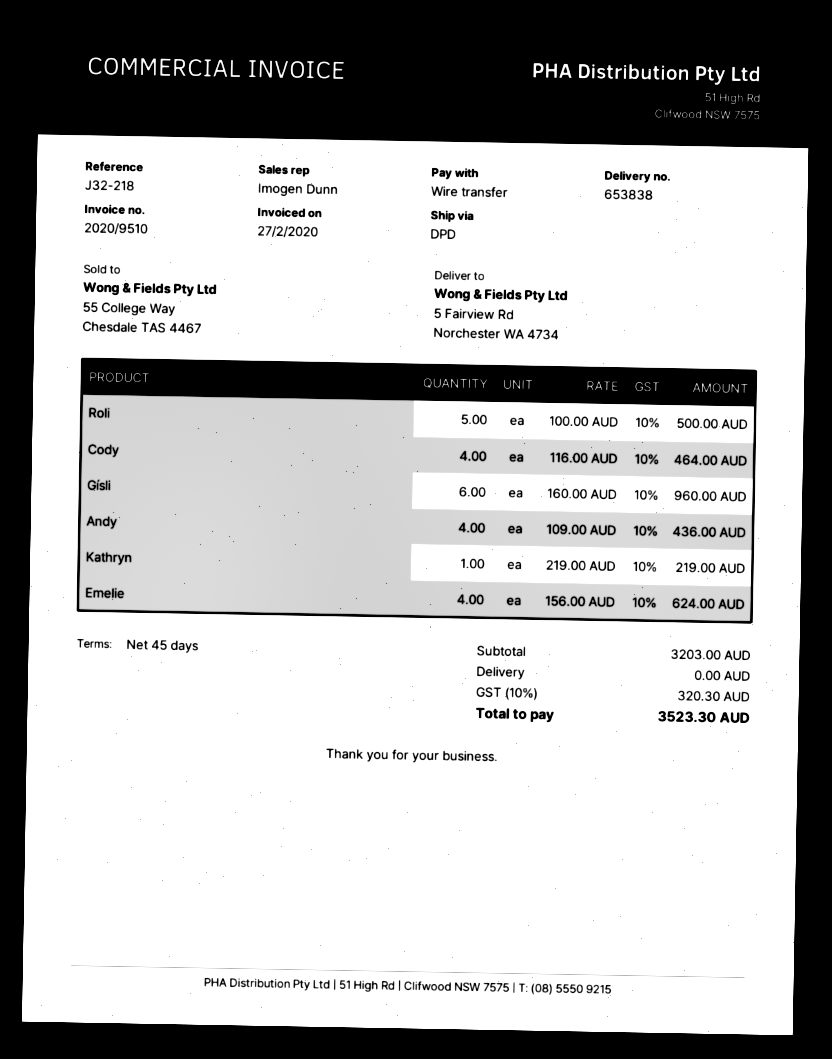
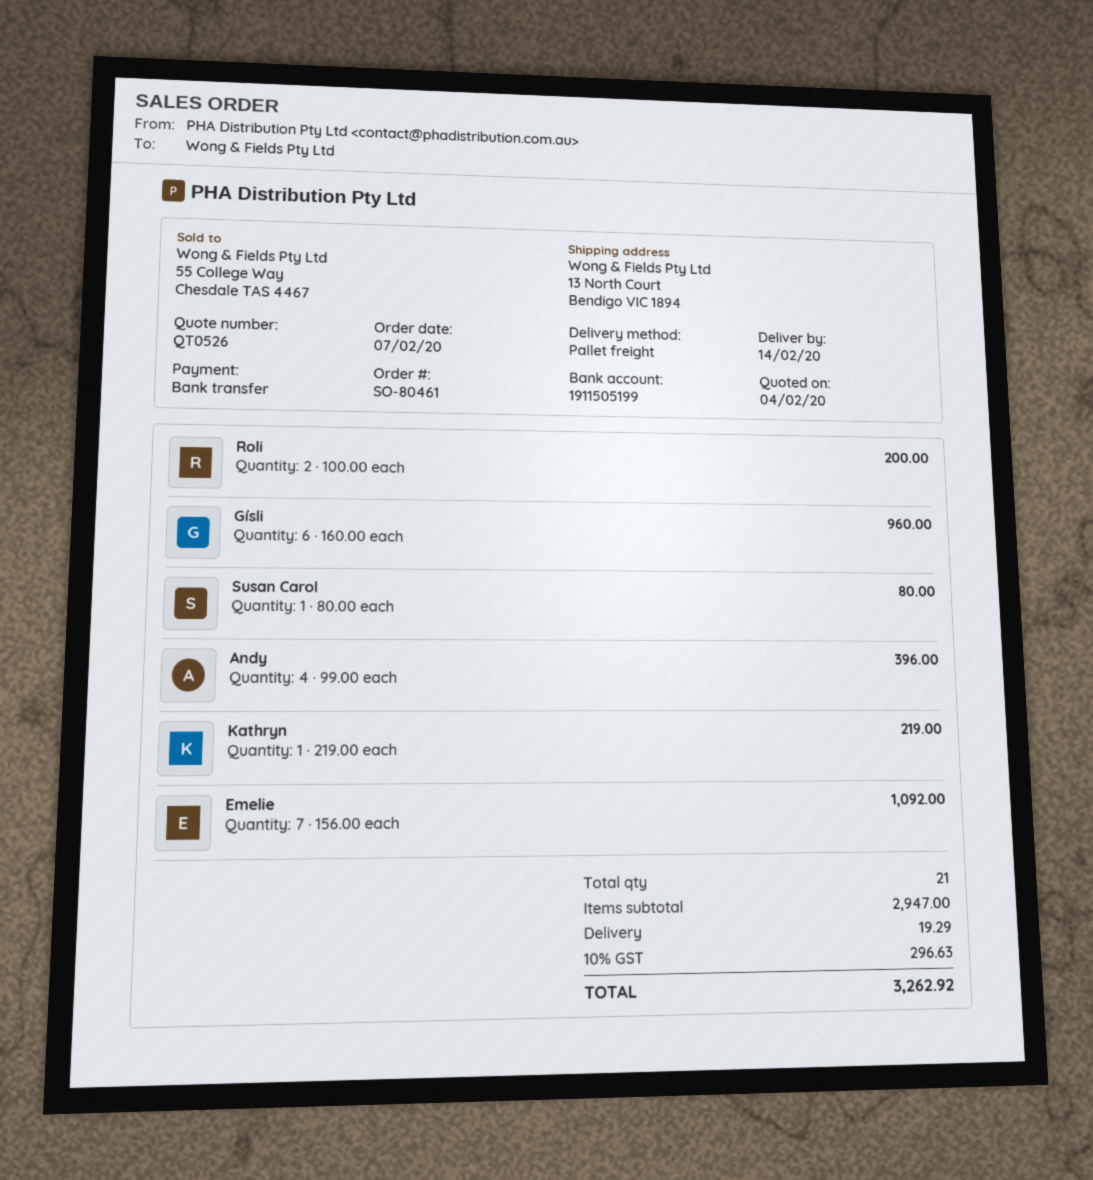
shipping method: DPD -> pallet freight
ship to: 5 Fairview Rd, Norchester WA 4734 -> 13 North Court, Bendigo VIC 1894
Roli: 5 x 100.00 = 500.00 -> 2 x 100.00 = 200.00
Cody: 4 x 116.00 = 464.00 -> none
Andy: 4 x 109.00 = 436.00 -> 4 x 99.00 = 396.00
Emelie: 4 x 156.00 = 624.00 -> 7 x 156.00 = 1092.00
Susan Carol: none -> 1 x 80.00 = 80.00
subtotal: 3203.00 -> 2947.00
shipping: 0.00 -> 19.29
tax: 10% = 320.30 -> 10% = 296.63
total: 3523.30 -> 3262.92

